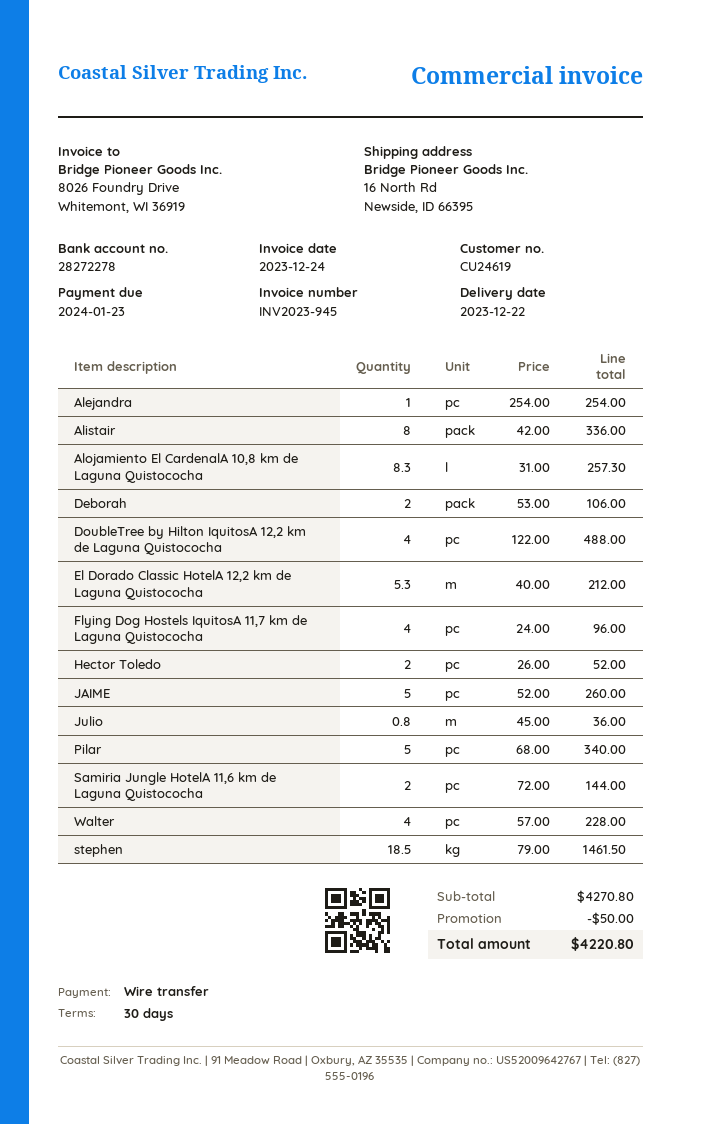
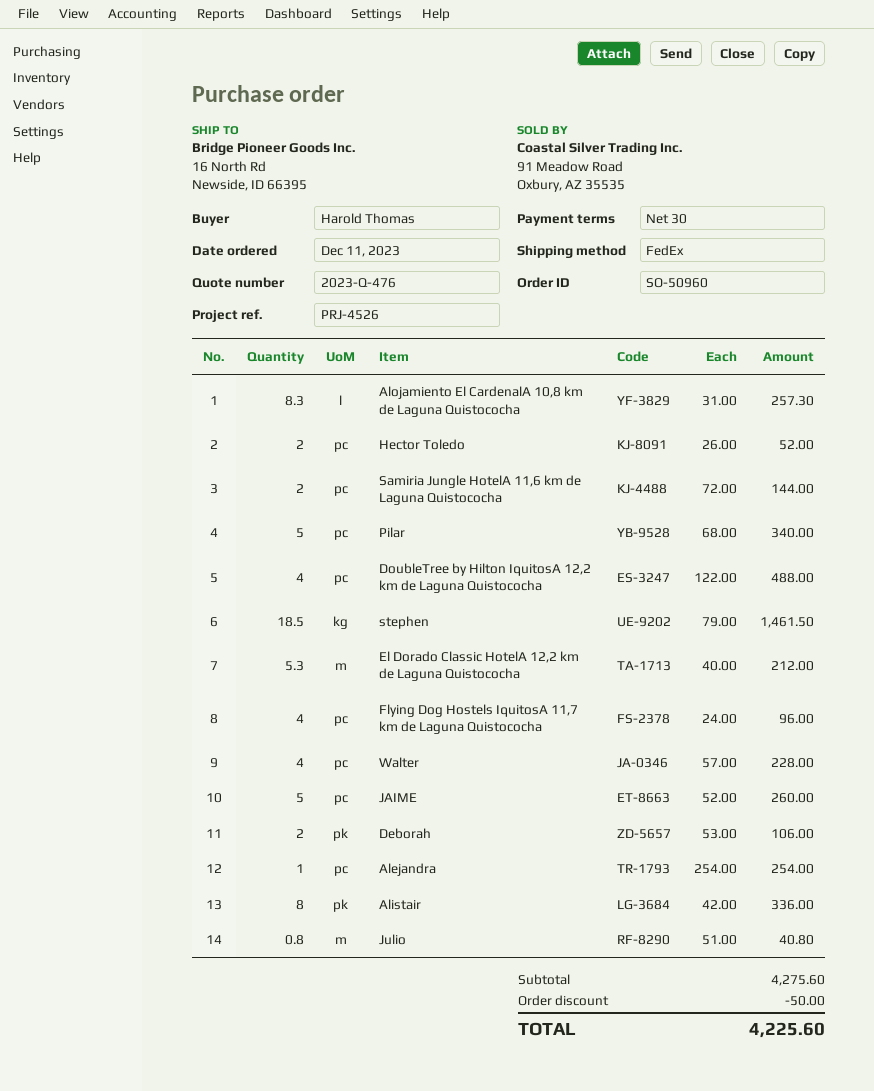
Julio: 0.8 x 45.00 = 36.00 -> 0.8 x 51.00 = 40.80
subtotal: 4270.80 -> 4275.60
total: 4220.80 -> 4225.60

